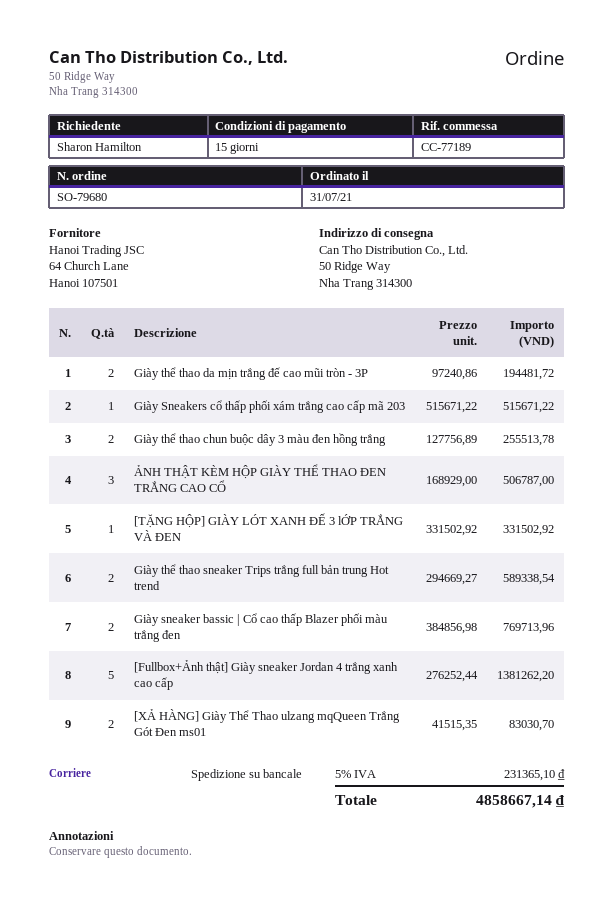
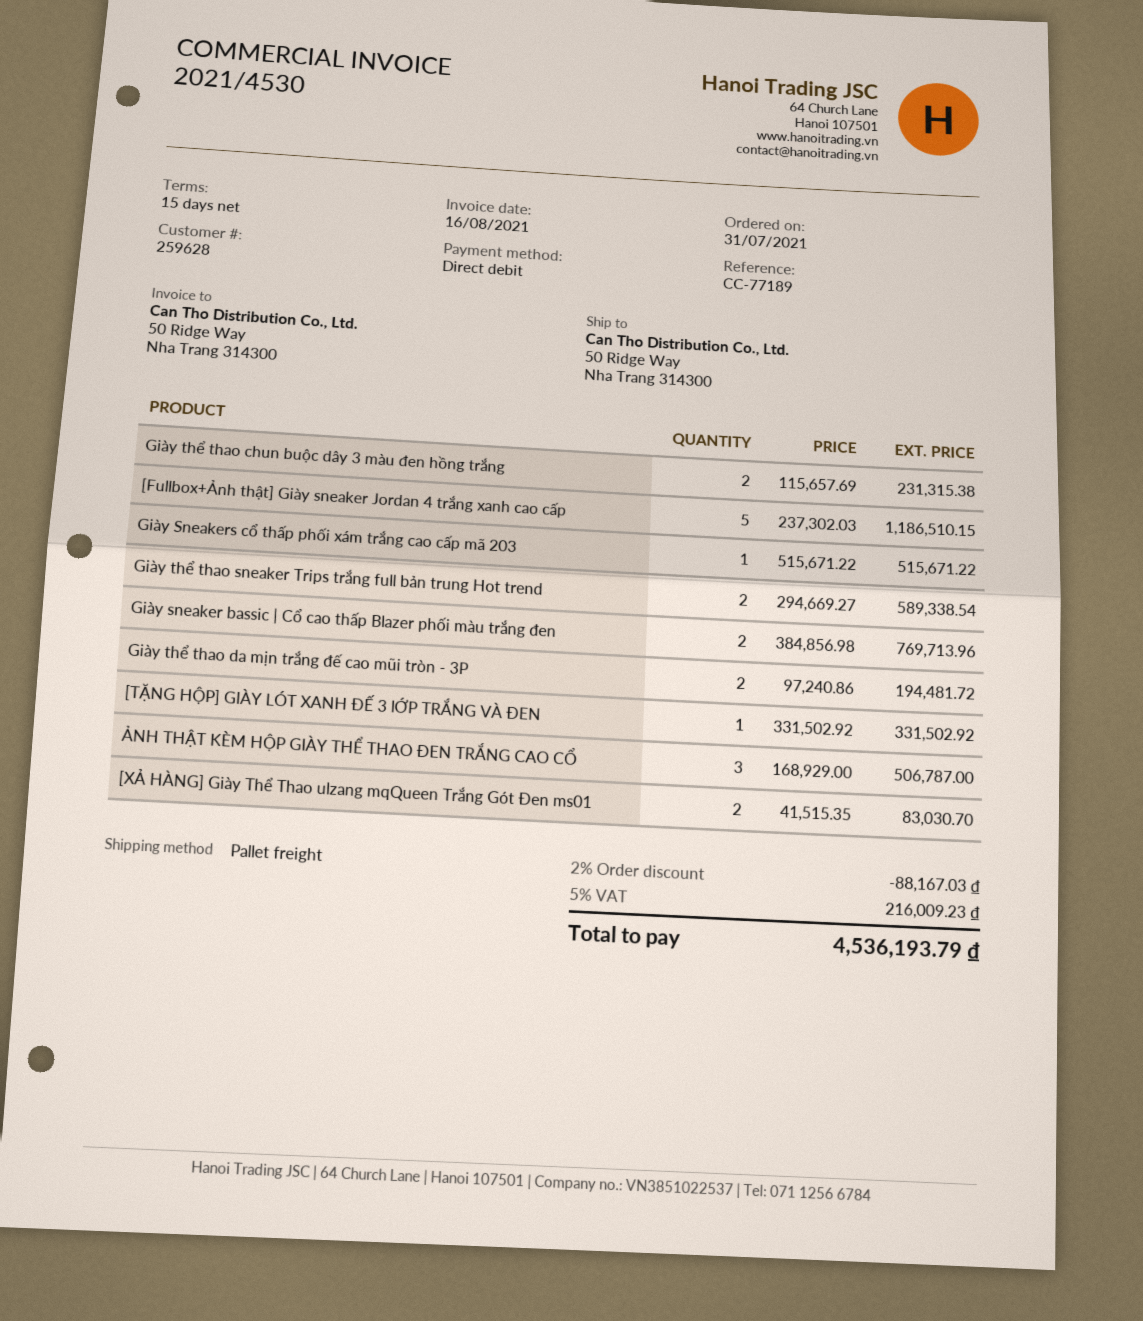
Giày thể thao chun buộc dây 3 màu đen hồng trắng: 2 x 127756.89 = 255513.78 -> 2 x 115657.69 = 231315.38
[Fullbox+Ảnh thật] Giày sneaker Jordan 4 trắng xanh cao cấp: 5 x 276252.44 = 1381262.20 -> 5 x 237302.03 = 1186510.15
discount: none -> 2% = 88167.03
tax: 5% = 231365.10 -> 5% = 216009.23
total: 4858667.14 -> 4536193.79

